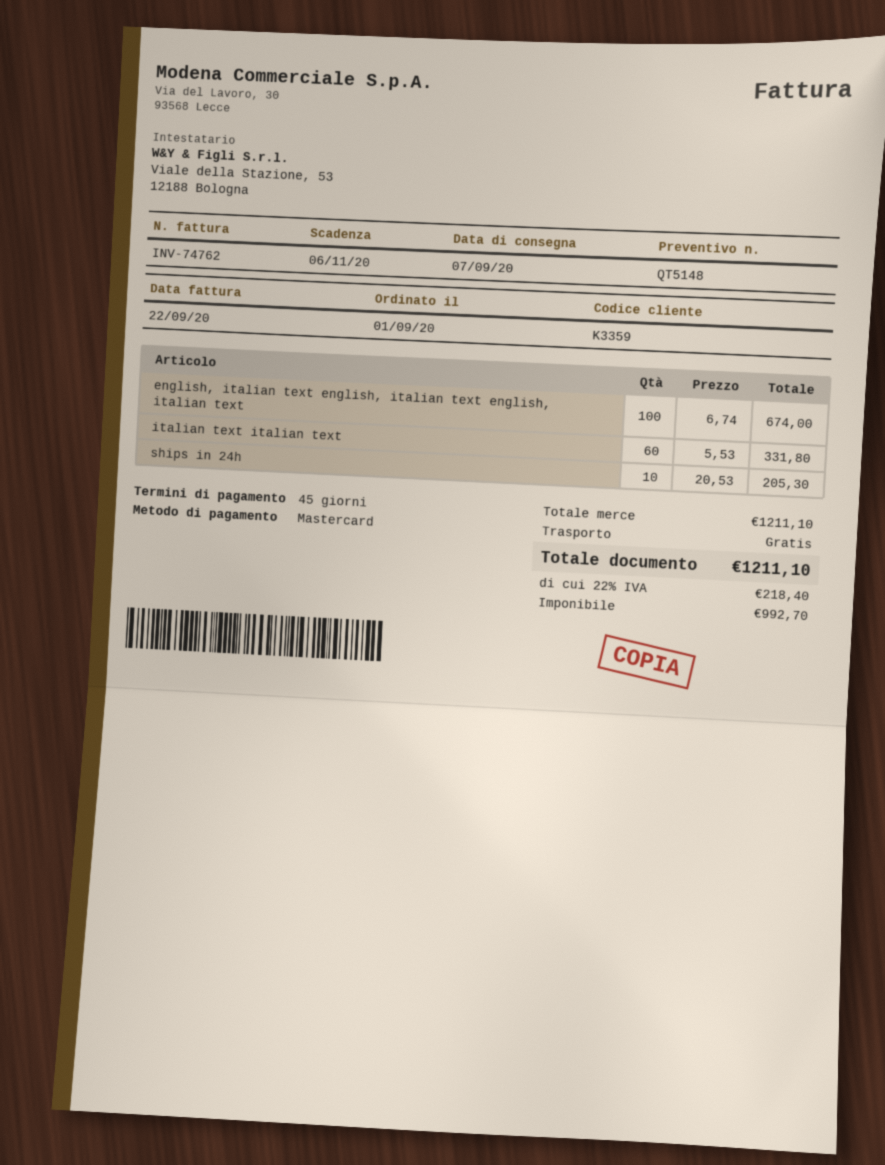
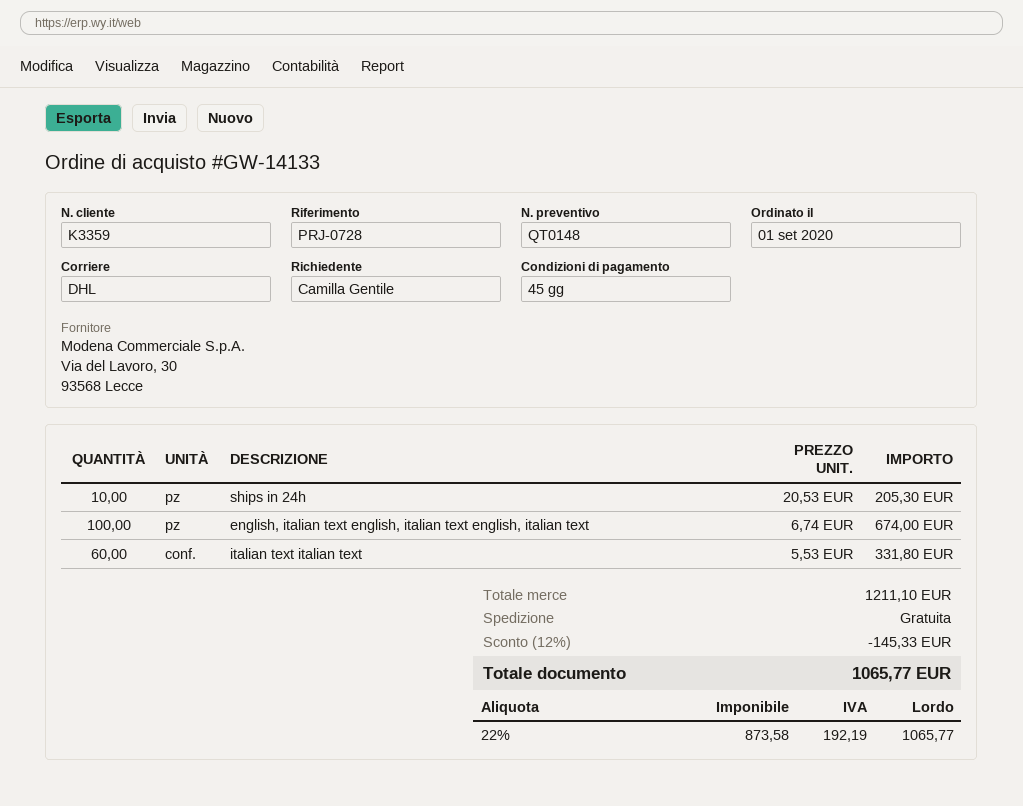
quote number: QT5148 -> QT0148
discount: none -> 12% = 145.33
net: 992.70 -> 873.58
tax: 22% = 218.40 -> 22% = 192.19
total: 1211.10 -> 1065.77

